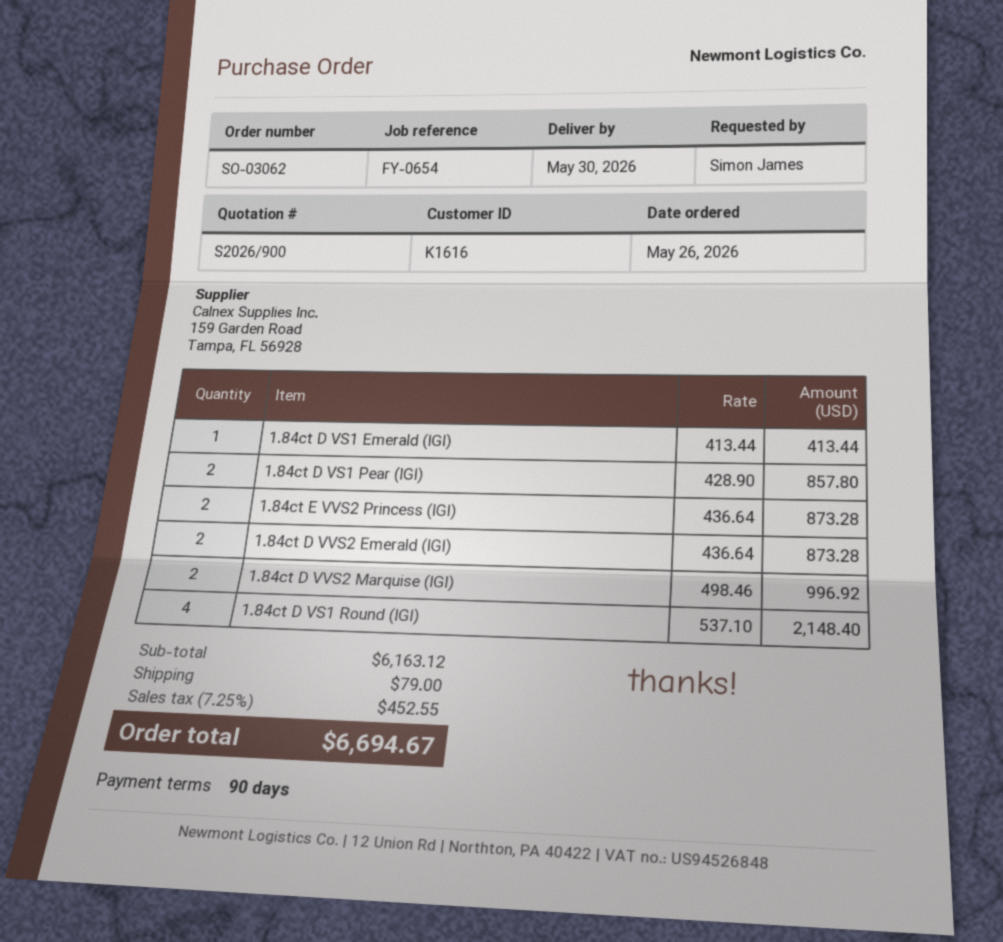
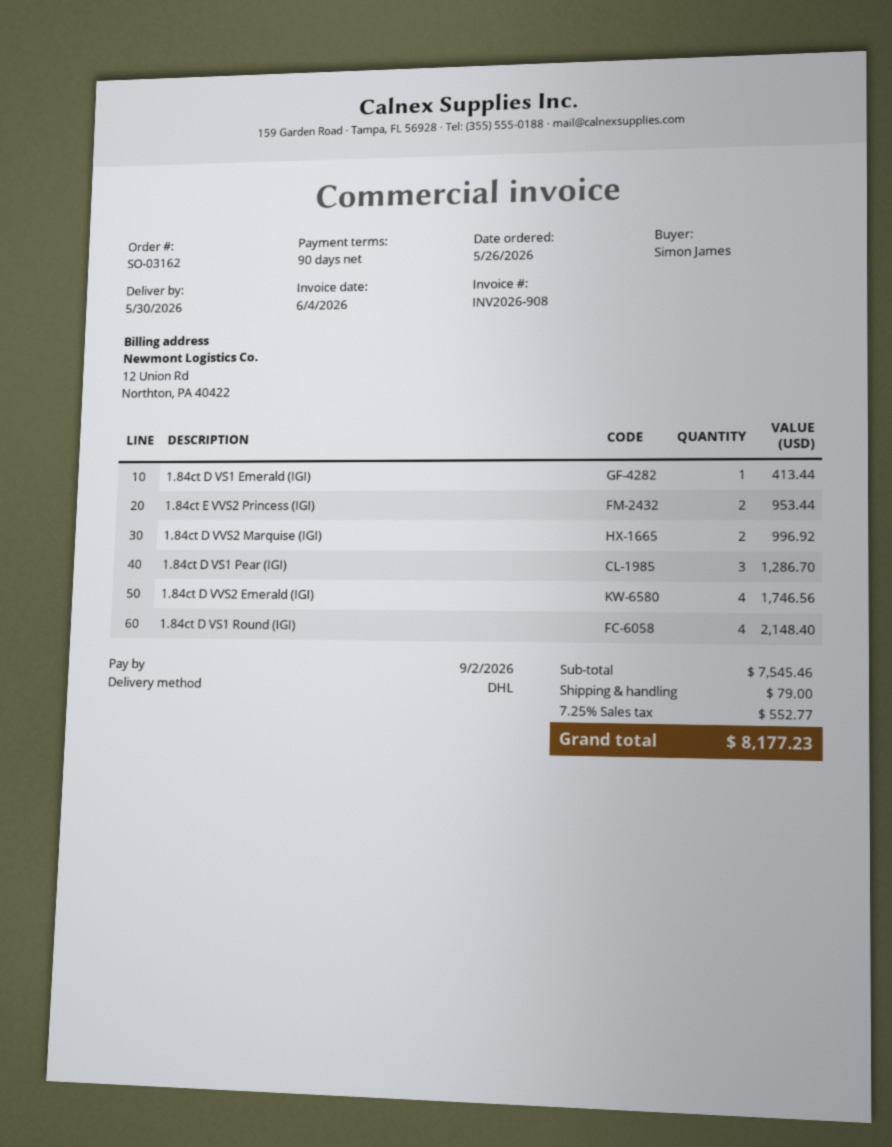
order number: SO-03062 -> SO-03162
1.84ct D VS1 Pear (IGI): 2 for 857.80 -> 3 for 1286.70
1.84ct E VVS2 Princess (IGI): 2 for 873.28 -> 2 for 953.44
1.84ct D VVS2 Emerald (IGI): 2 for 873.28 -> 4 for 1746.56
subtotal: 6163.12 -> 7545.46
tax: 7.25% = 452.55 -> 7.25% = 552.77
total: 6694.67 -> 8177.23

